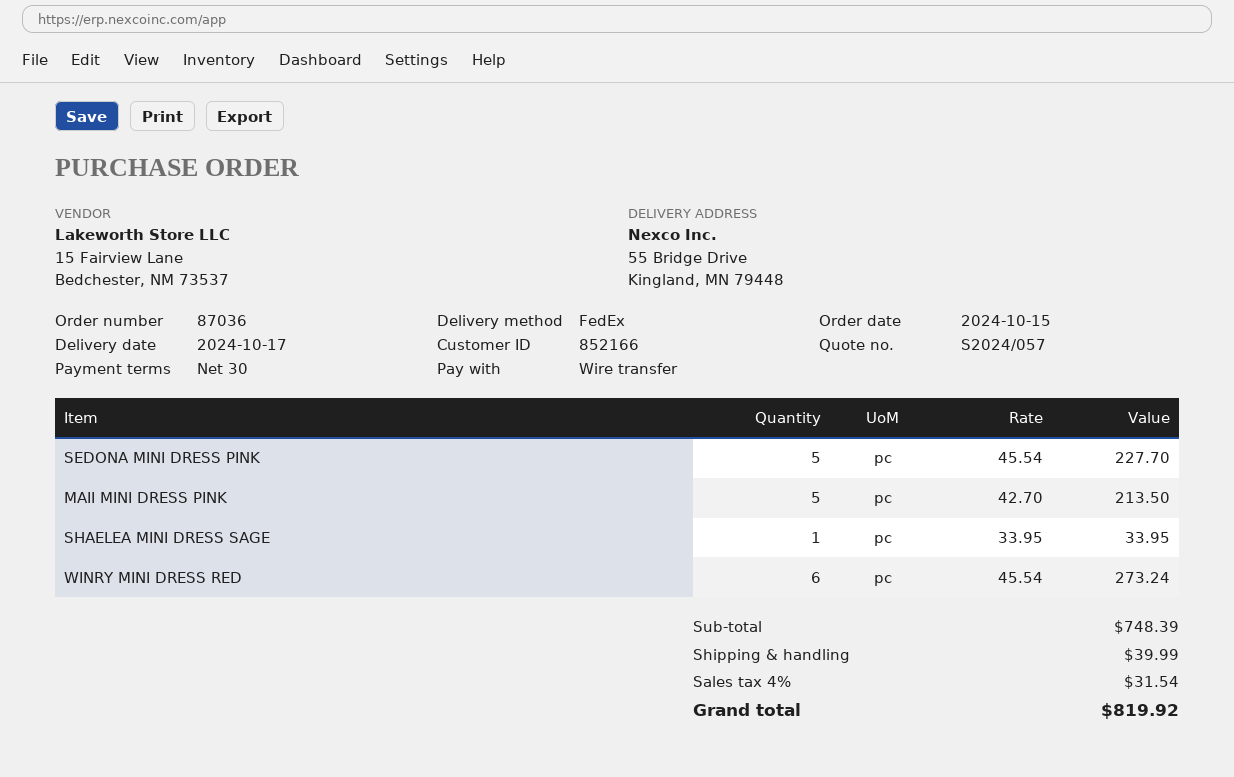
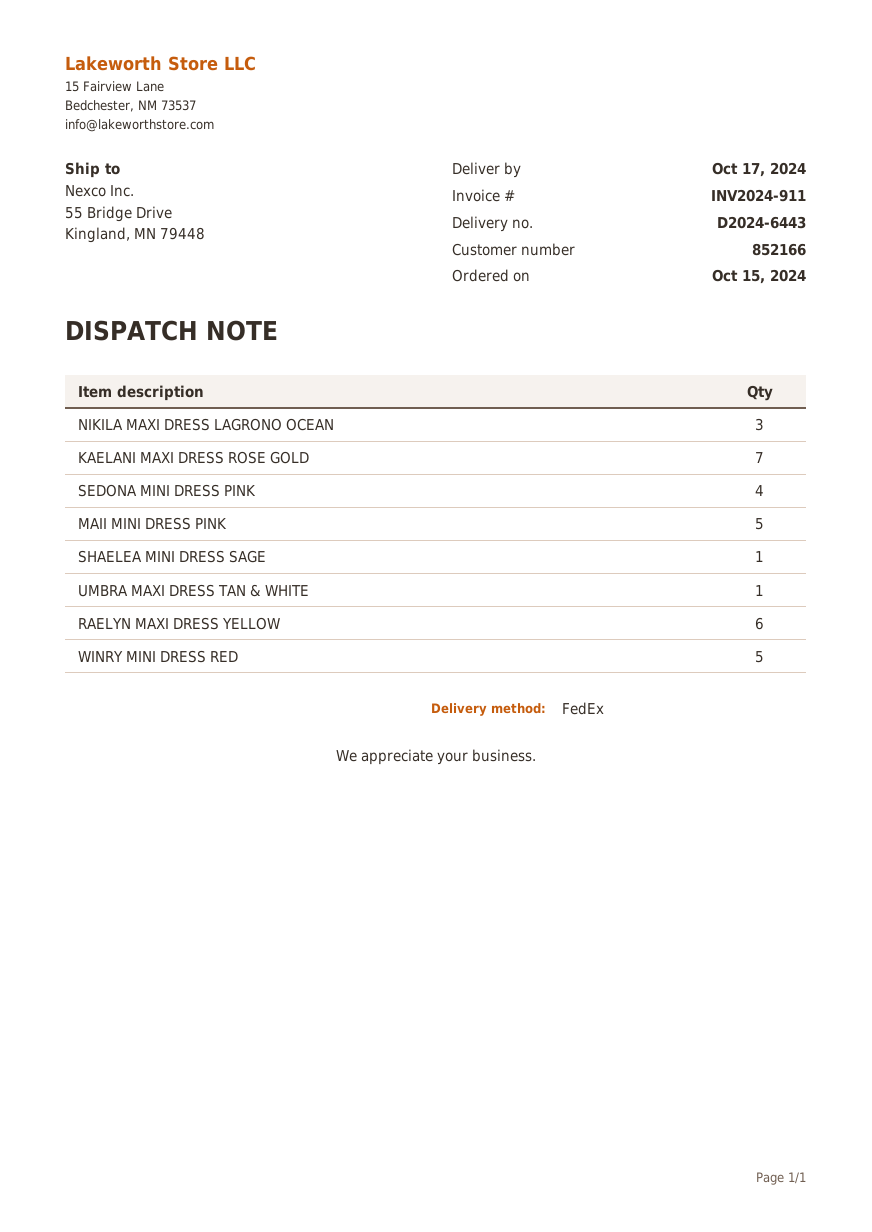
SEDONA MINI DRESS PINK: 5 -> 4
WINRY MINI DRESS RED: 6 -> 5
NIKILA MAXI DRESS LAGRONO OCEAN: none -> 3
KAELANI MAXI DRESS ROSE GOLD: none -> 7
UMBRA MAXI DRESS TAN & WHITE: none -> 1
RAELYN MAXI DRESS YELLOW: none -> 6

